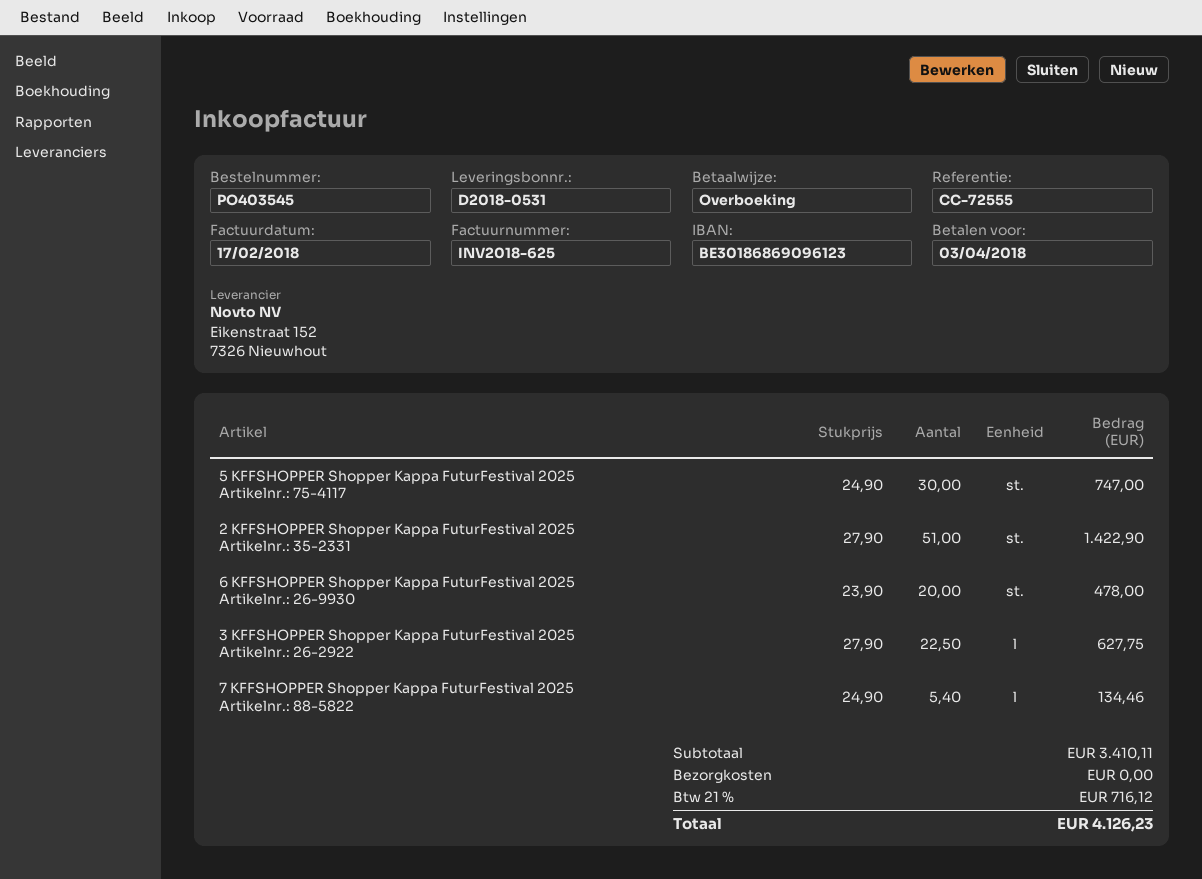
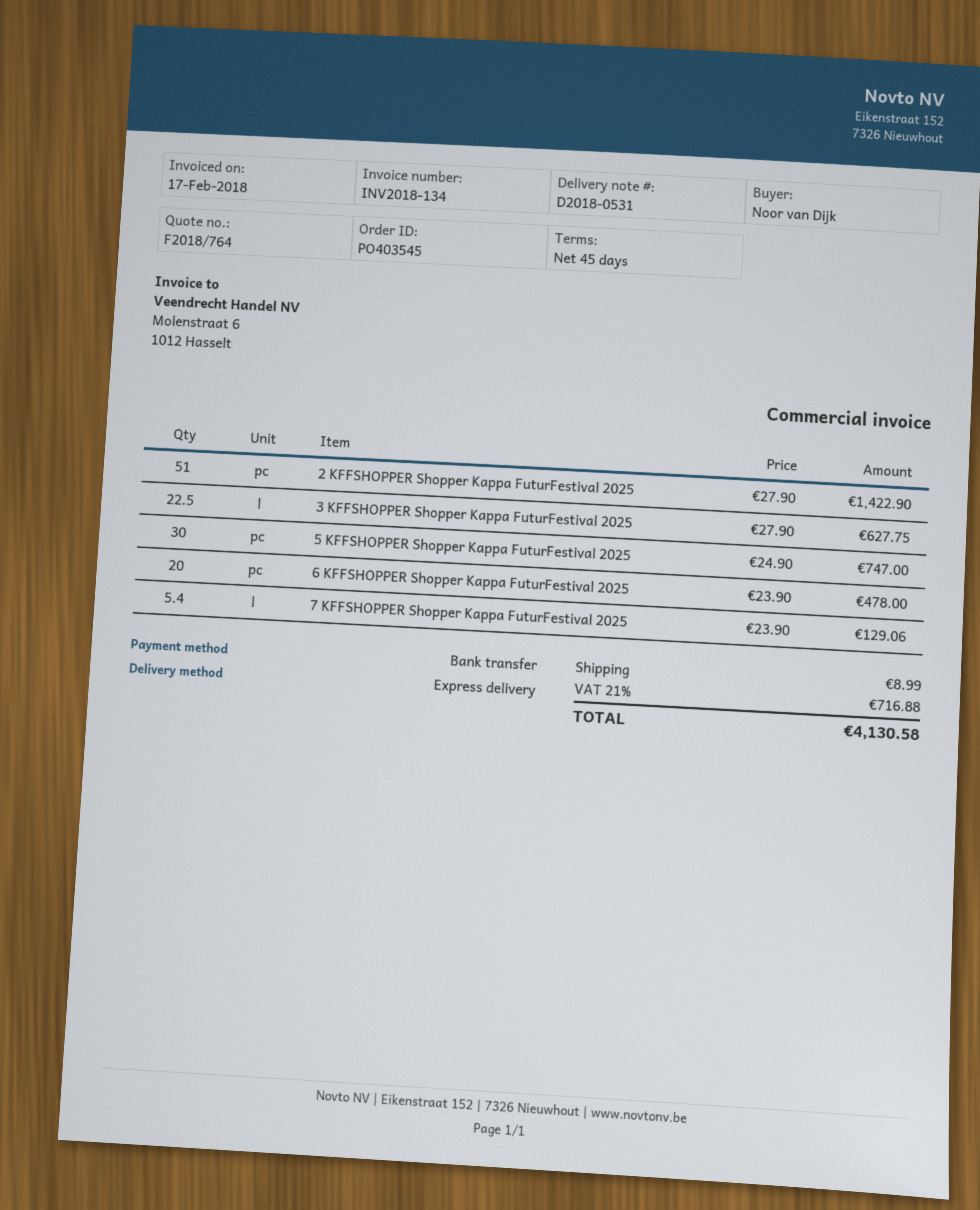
invoice number: INV2018-625 -> INV2018-134
7 KFFSHOPPER Shopper Kappa FuturFestival 2025: 5.4 x 24.90 = 134.46 -> 5.4 x 23.90 = 129.06
shipping: 0.00 -> 8.99
tax: 21% = 716.12 -> 21% = 716.88
total: 4126.23 -> 4130.58

